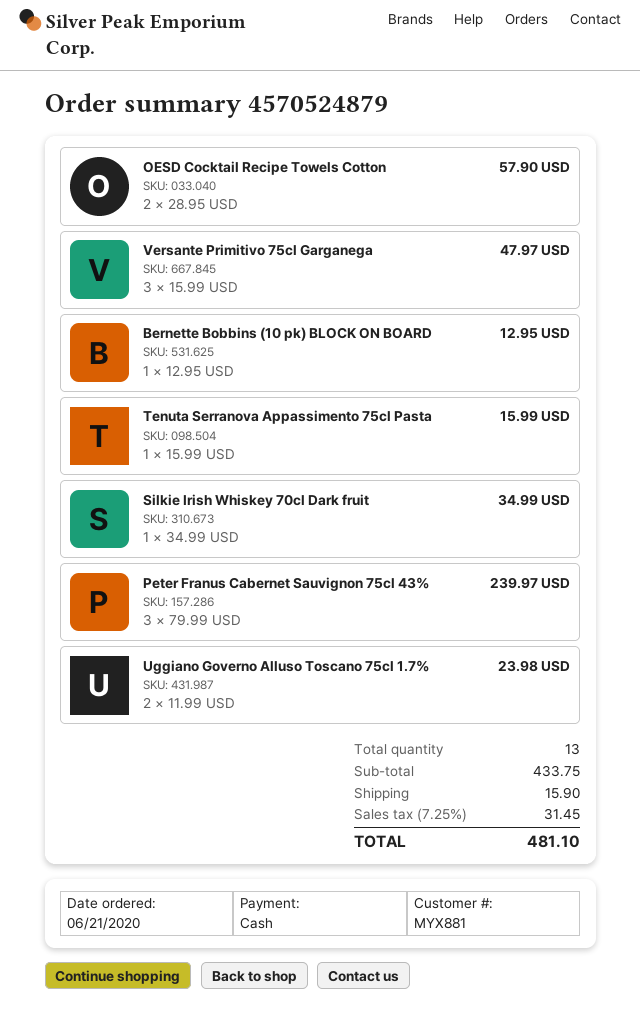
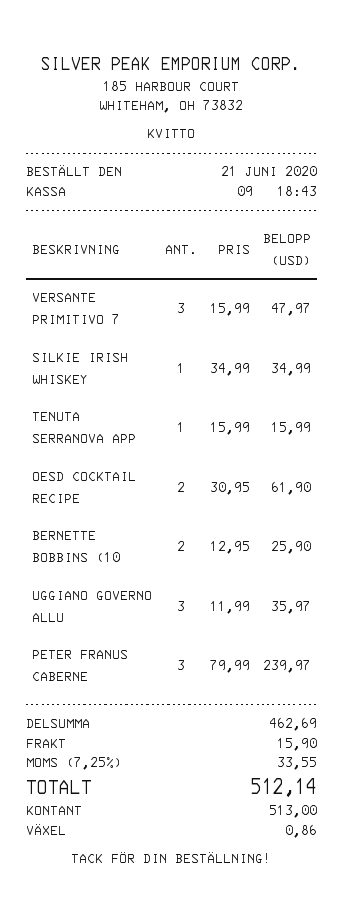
OESD Cocktail Recipe Towels Cotton: 2 x 28.95 = 57.90 -> 2 x 30.95 = 61.90
Bernette Bobbins (10 pk) BLOCK ON BOARD: 1 x 12.95 = 12.95 -> 2 x 12.95 = 25.90
Uggiano Governo Alluso Toscano 75cl 1.7%: 2 x 11.99 = 23.98 -> 3 x 11.99 = 35.97
subtotal: 433.75 -> 462.69
tax: 7.25% = 31.45 -> 7.25% = 33.55
total: 481.10 -> 512.14

